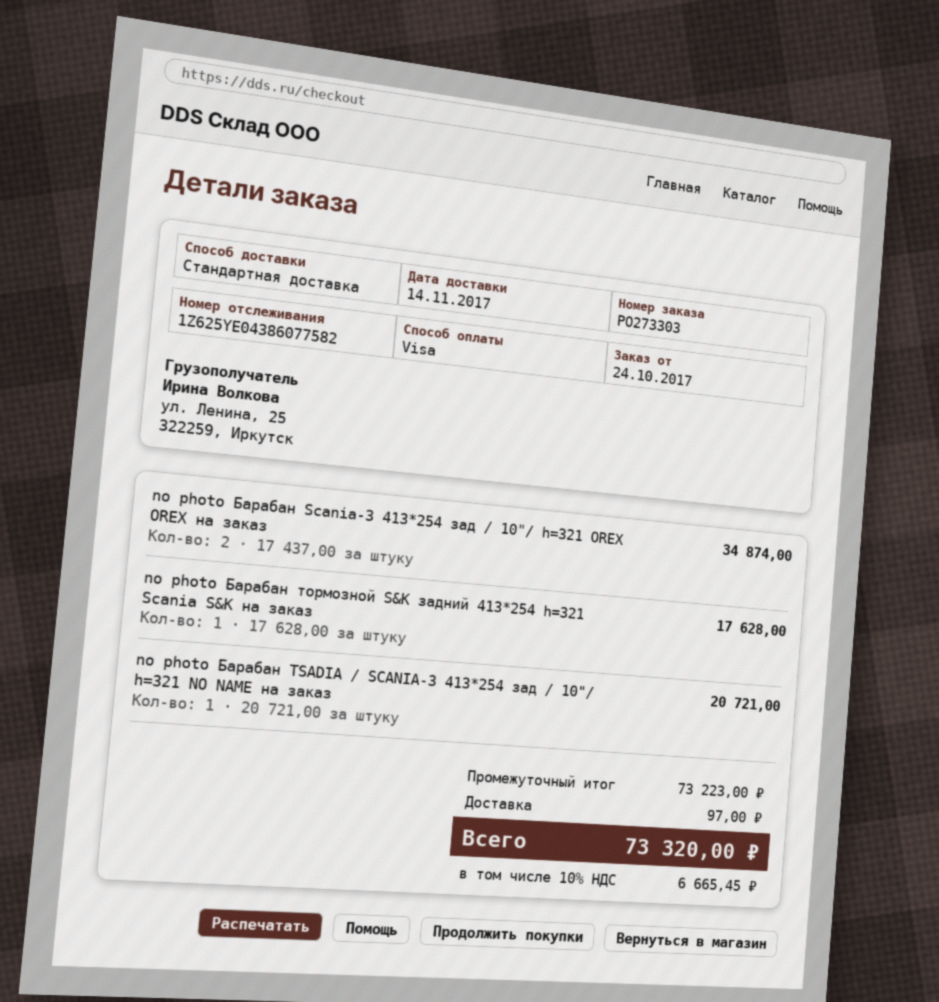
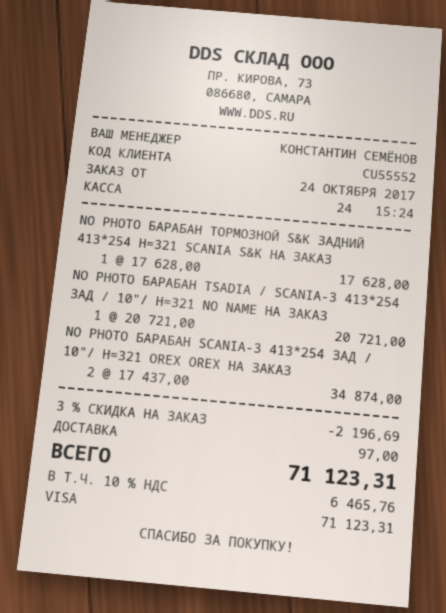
discount: none -> 3% = 2196.69
tax: 10% = 6665.45 -> 10% = 6465.76
total: 73320.00 -> 71123.31

